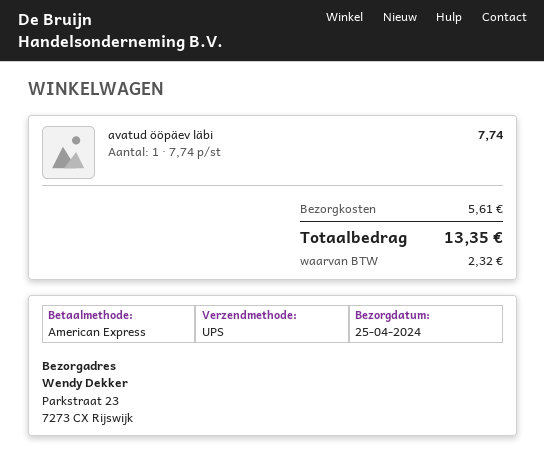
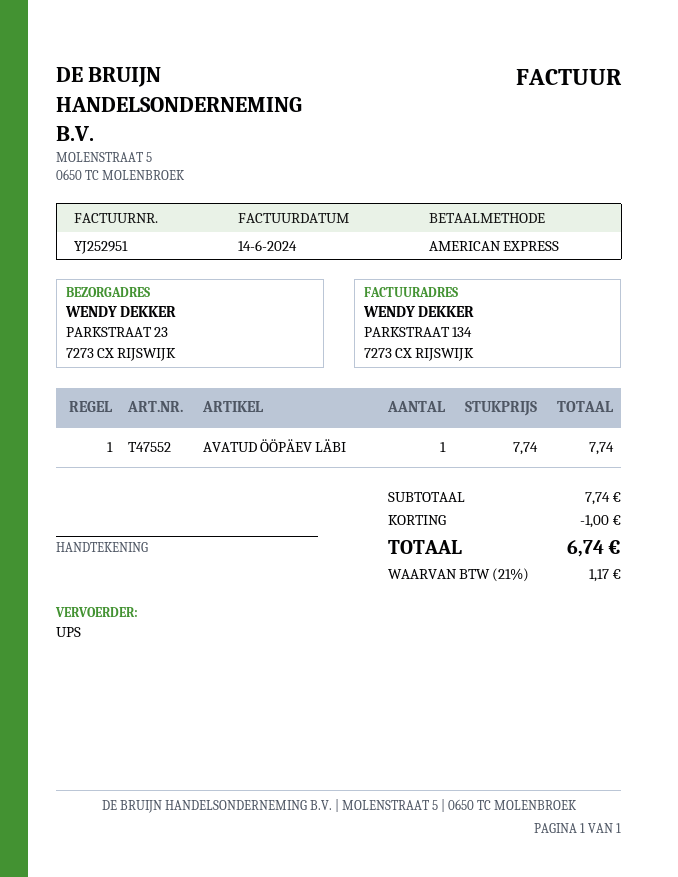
discount: none -> 1.00
shipping: 5.61 -> none
tax: 2.32 -> 1.17
total: 13.35 -> 6.74

